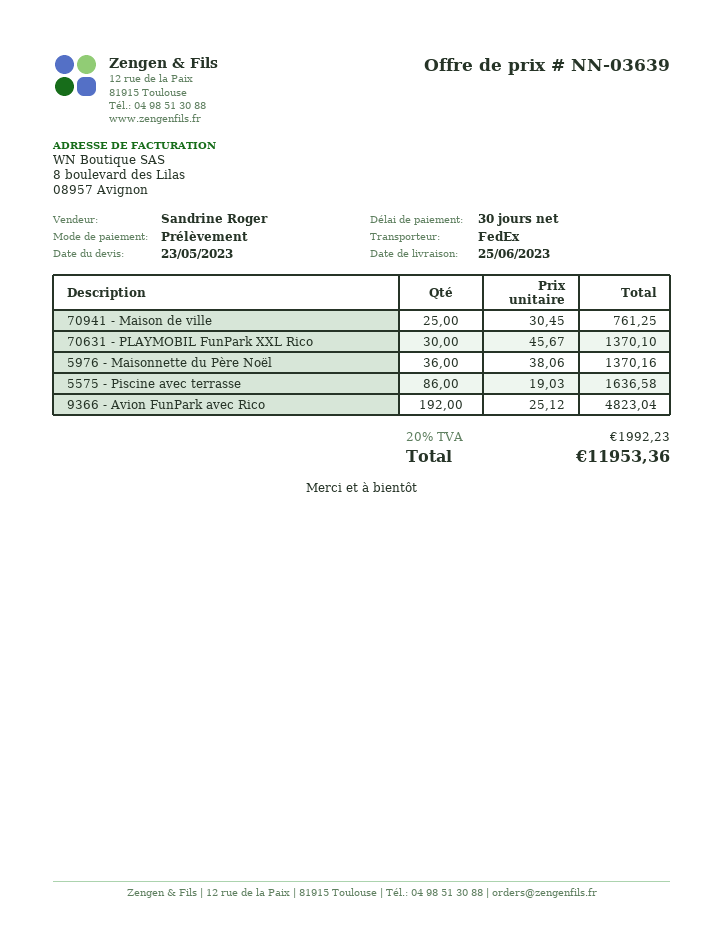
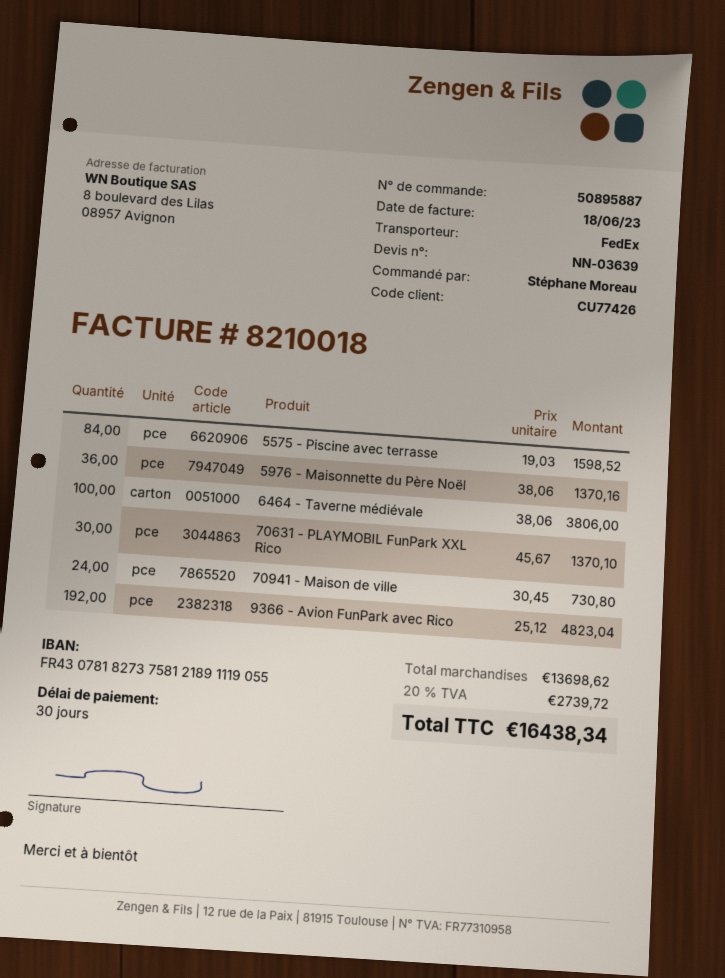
70941 - Maison de ville: 25 x 30.45 = 761.25 -> 24 x 30.45 = 730.80
5575 - Piscine avec terrasse: 86 x 19.03 = 1636.58 -> 84 x 19.03 = 1598.52
6464 - Taverne médiévale: none -> 100 x 38.06 = 3806.00
tax: 20% = 1992.23 -> 20% = 2739.72
total: 11953.36 -> 16438.34

